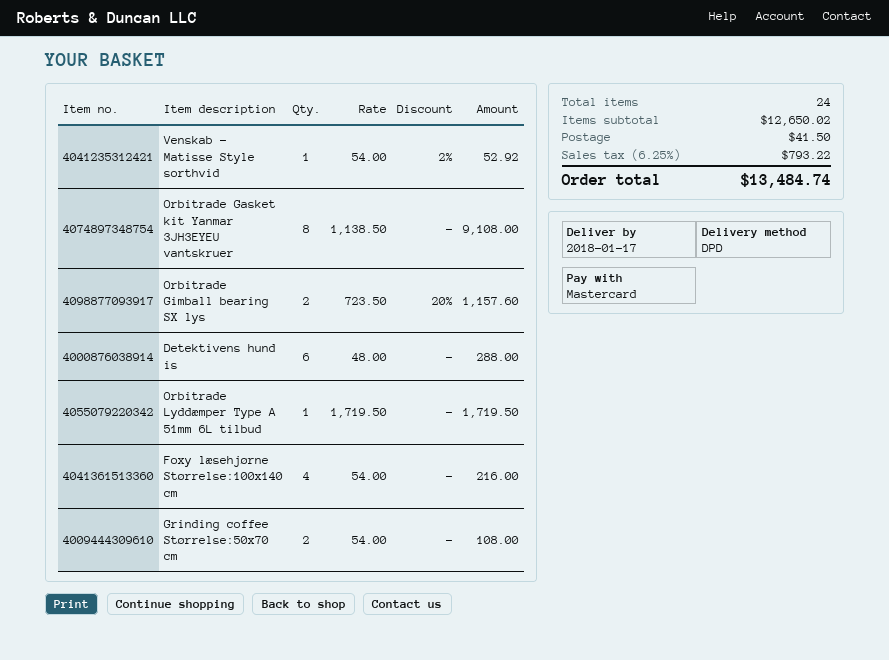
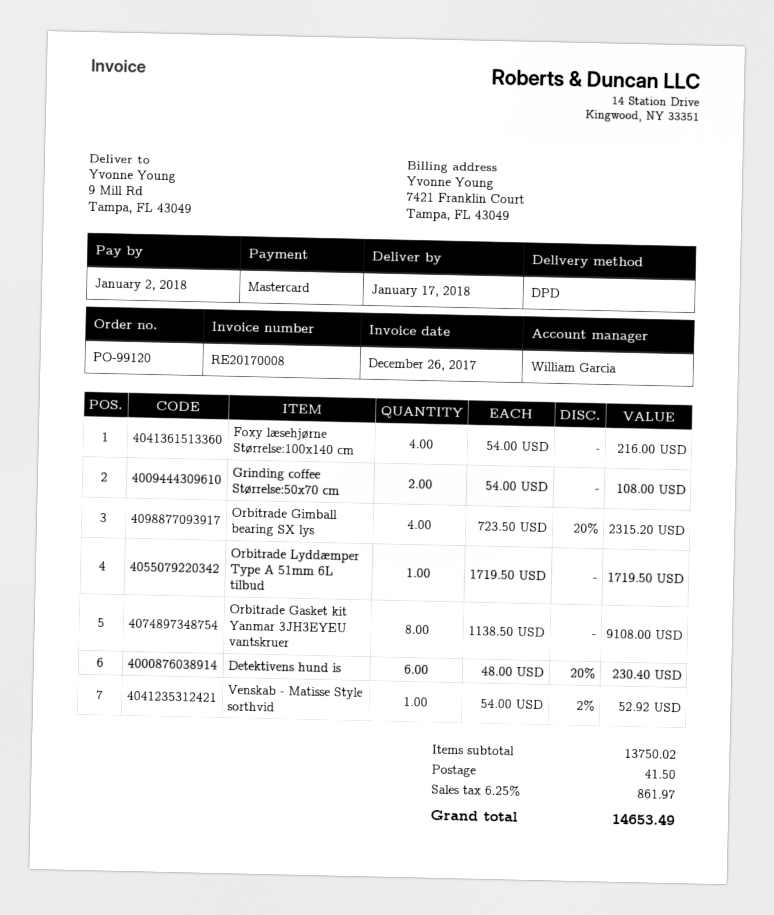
Orbitrade Gimball bearing SX lys: 2 x 723.50 - 20% = 1157.60 -> 4 x 723.50 - 20% = 2315.20
Detektivens hund is: 6 x 48.00 = 288.00 -> 6 x 48.00 - 20% = 230.40
subtotal: 12650.02 -> 13750.02
tax: 6.25% = 793.22 -> 6.25% = 861.97
total: 13484.74 -> 14653.49

